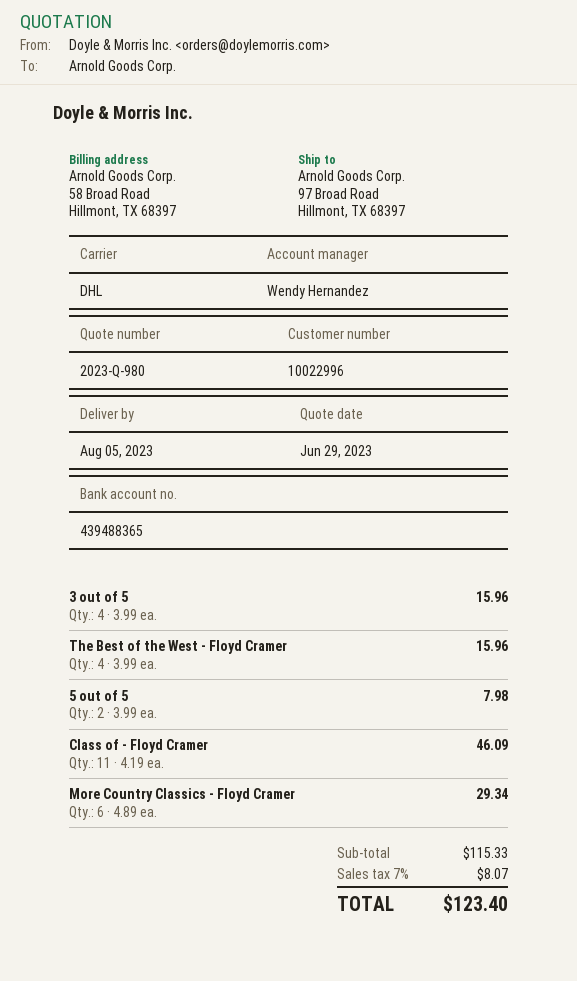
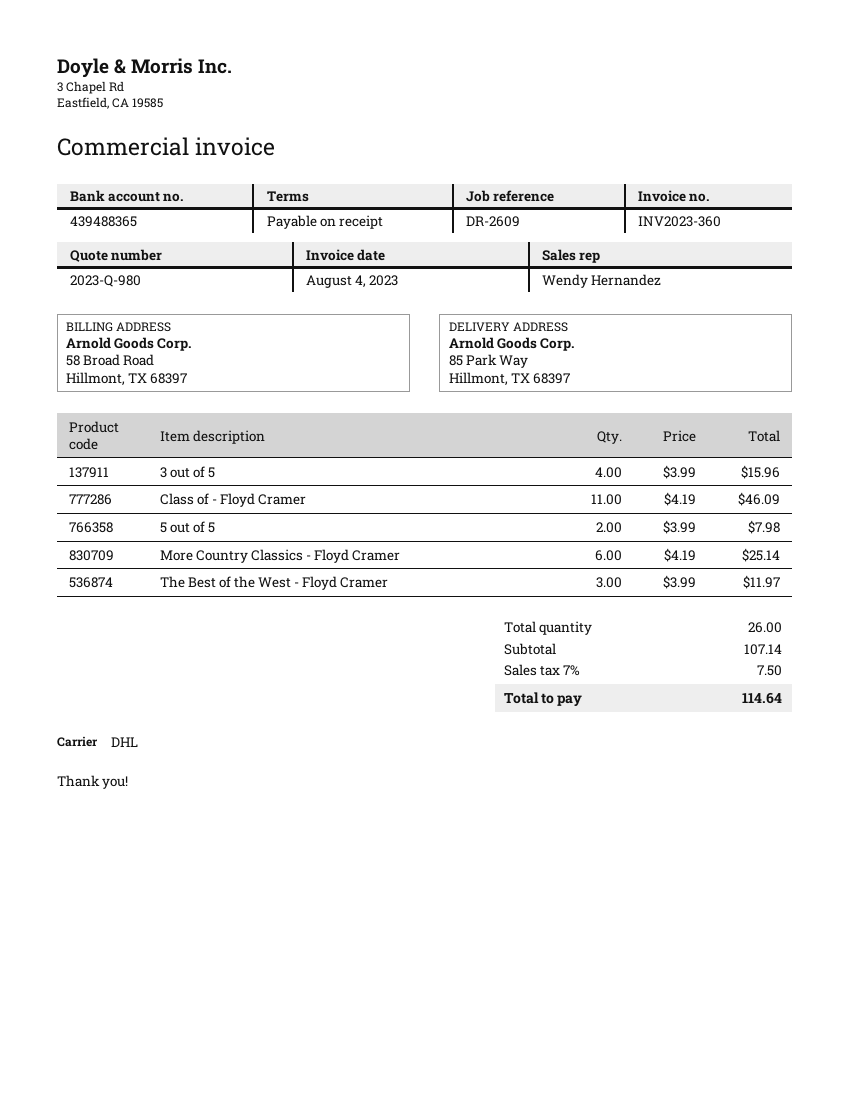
ship to: 97 Broad Road, Hillmont, TX 68397 -> 85 Park Way, Hillmont, TX 68397
The Best of the West - Floyd Cramer: 4 x 3.99 = 15.96 -> 3 x 3.99 = 11.97
More Country Classics - Floyd Cramer: 6 x 4.89 = 29.34 -> 6 x 4.19 = 25.14
subtotal: 115.33 -> 107.14
tax: 7% = 8.07 -> 7% = 7.50
total: 123.40 -> 114.64

